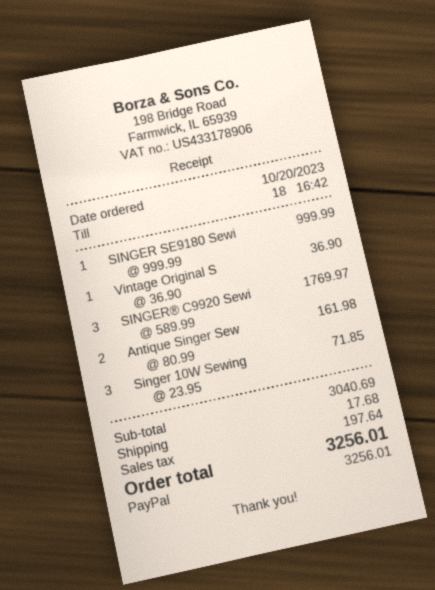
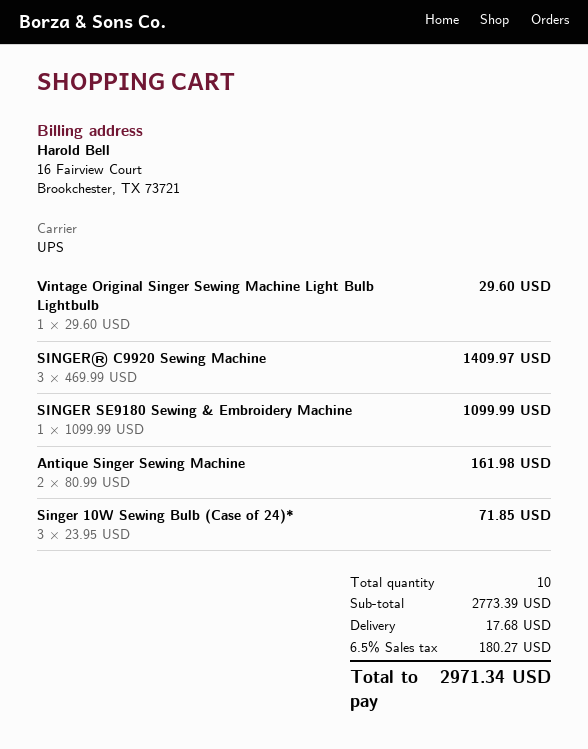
SINGER SE9180 Sewi: 1 x 999.99 = 999.99 -> 1 x 1099.99 = 1099.99
Vintage Original S: 1 x 36.90 = 36.90 -> 1 x 29.60 = 29.60
SINGER® C9920 Sewi: 3 x 589.99 = 1769.97 -> 3 x 469.99 = 1409.97
subtotal: 3040.69 -> 2773.39
tax: 197.64 -> 180.27
total: 3256.01 -> 2971.34

